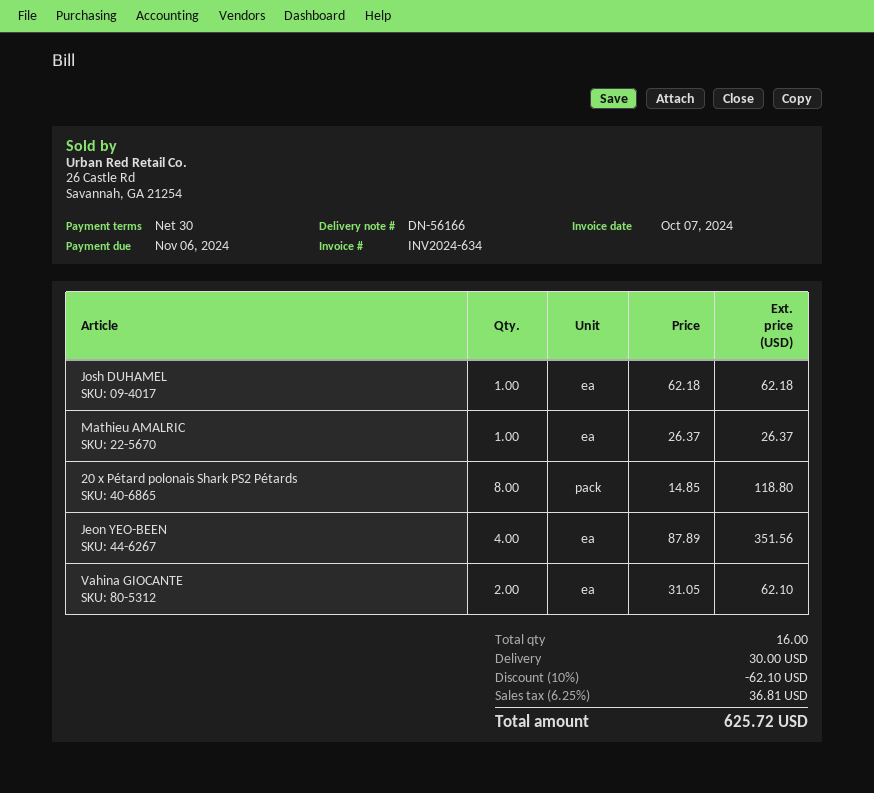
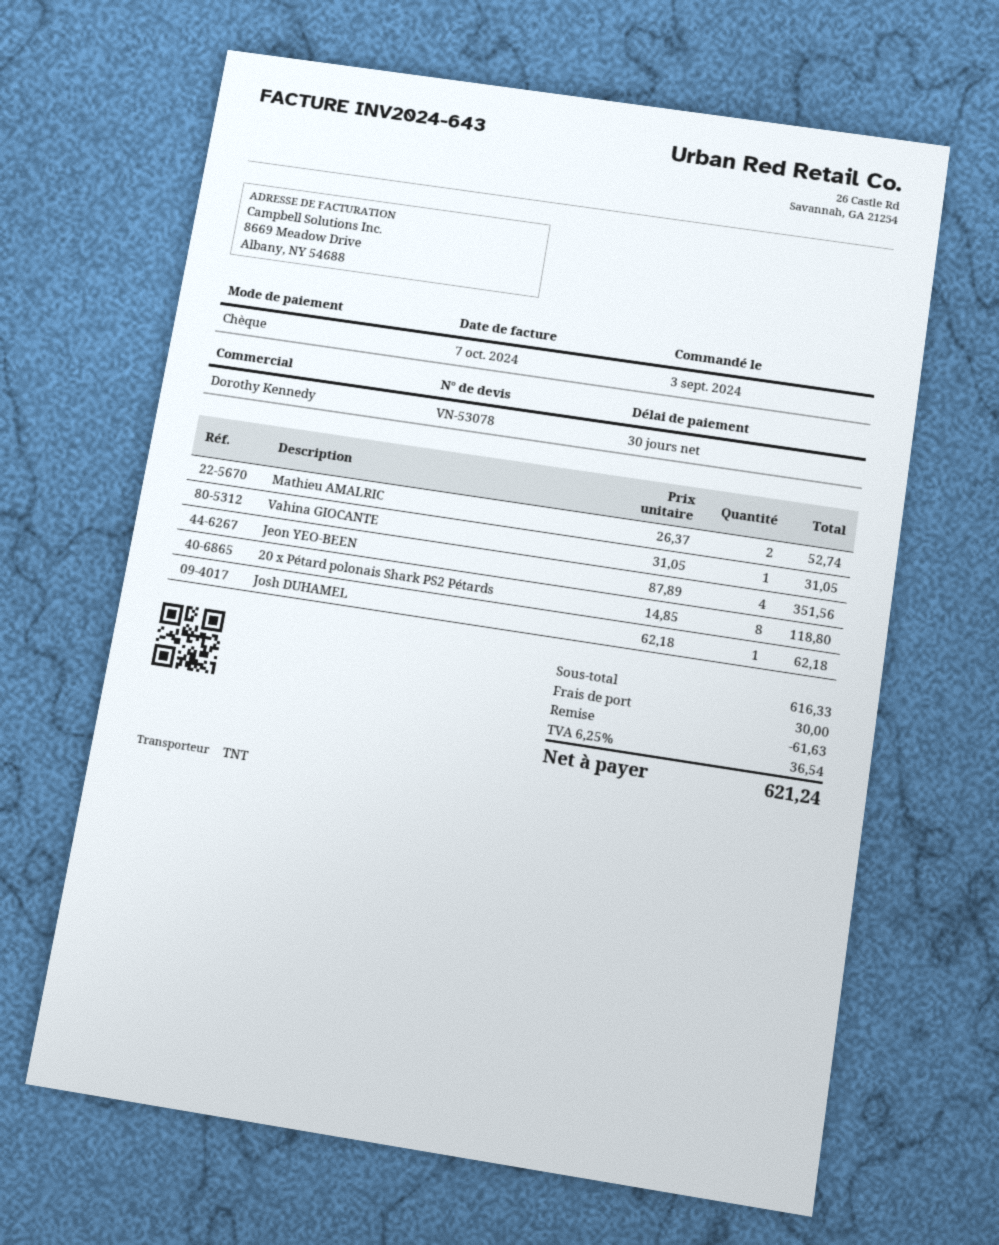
invoice number: INV2024-634 -> INV2024-643
Mathieu AMALRIC: 1 x 26.37 = 26.37 -> 2 x 26.37 = 52.74
Vahina GIOCANTE: 2 x 31.05 = 62.10 -> 1 x 31.05 = 31.05
discount: 62.10 -> 61.63
tax: 6.25% = 36.81 -> 6.25% = 36.54
total: 625.72 -> 621.24

